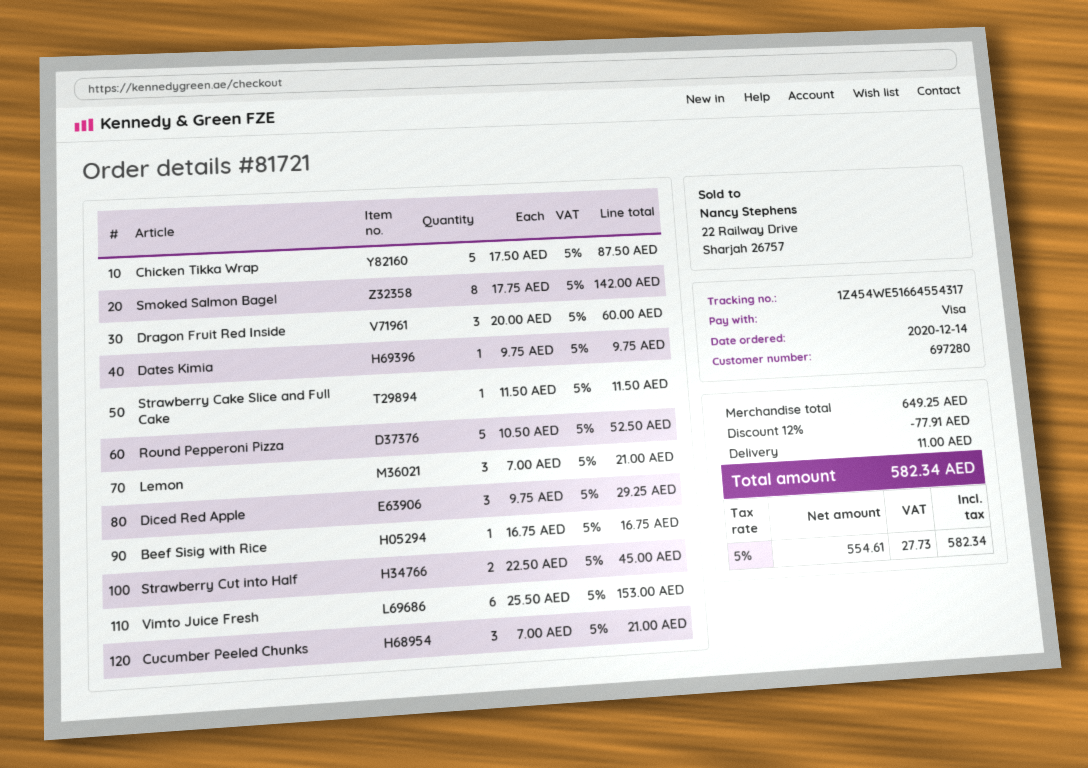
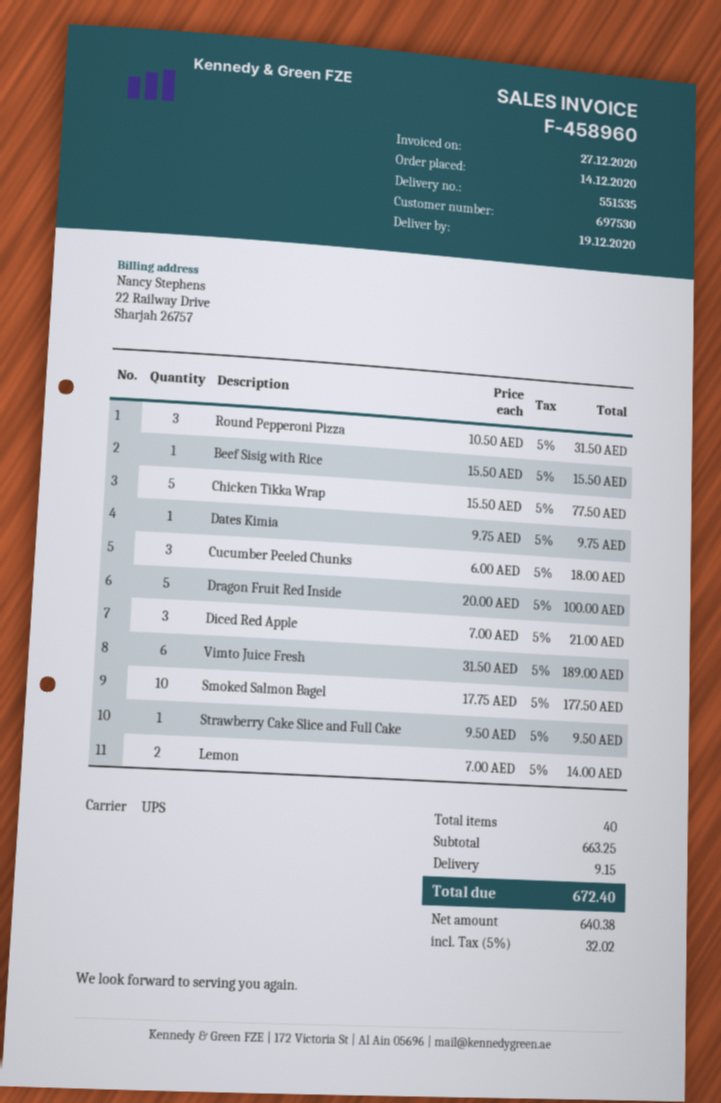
customer number: 697280 -> 697530
Chicken Tikka Wrap: 5 x 17.50 = 87.50 -> 5 x 15.50 = 77.50
Smoked Salmon Bagel: 8 x 17.75 = 142.00 -> 10 x 17.75 = 177.50
Dragon Fruit Red Inside: 3 x 20.00 = 60.00 -> 5 x 20.00 = 100.00
Strawberry Cake Slice and Full Cake: 1 x 11.50 = 11.50 -> 1 x 9.50 = 9.50
Round Pepperoni Pizza: 5 x 10.50 = 52.50 -> 3 x 10.50 = 31.50
Lemon: 3 x 7.00 = 21.00 -> 2 x 7.00 = 14.00
Diced Red Apple: 3 x 9.75 = 29.25 -> 3 x 7.00 = 21.00
Beef Sisig with Rice: 1 x 16.75 = 16.75 -> 1 x 15.50 = 15.50
Strawberry Cut into Half: 2 x 22.50 = 45.00 -> none
Vimto Juice Fresh: 6 x 25.50 = 153.00 -> 6 x 31.50 = 189.00
Cucumber Peeled Chunks: 3 x 7.00 = 21.00 -> 3 x 6.00 = 18.00
subtotal: 649.25 -> 663.25
discount: 12% = 77.91 -> none
shipping: 11.00 -> 9.15
net: 554.61 -> 640.38
tax: 5% = 27.73 -> 5% = 32.02
total: 582.34 -> 672.40

